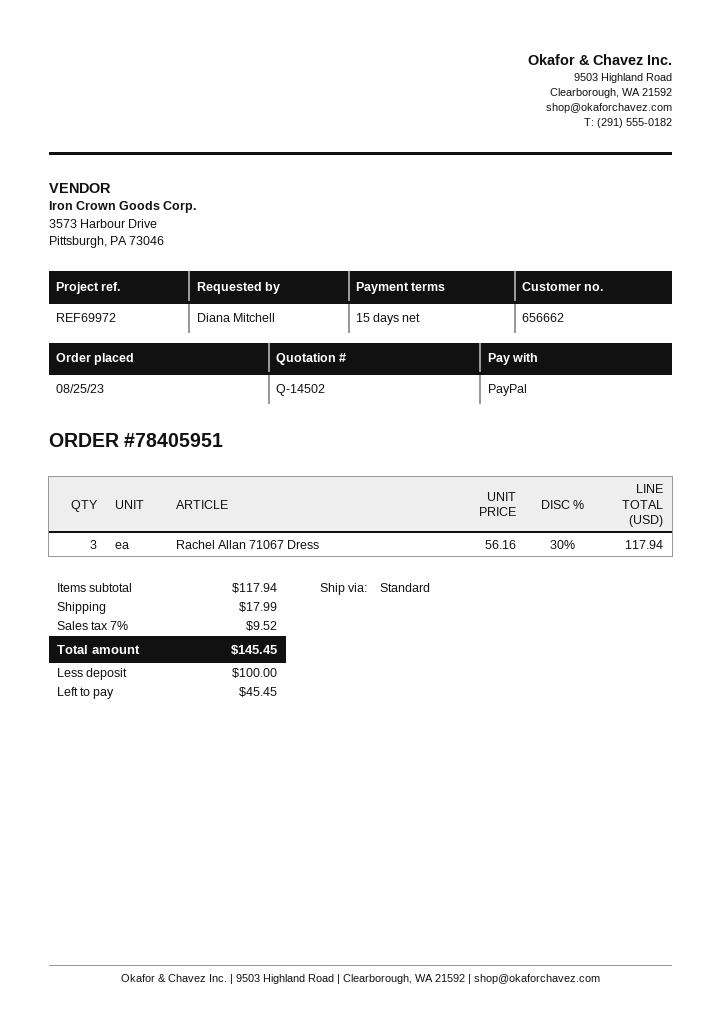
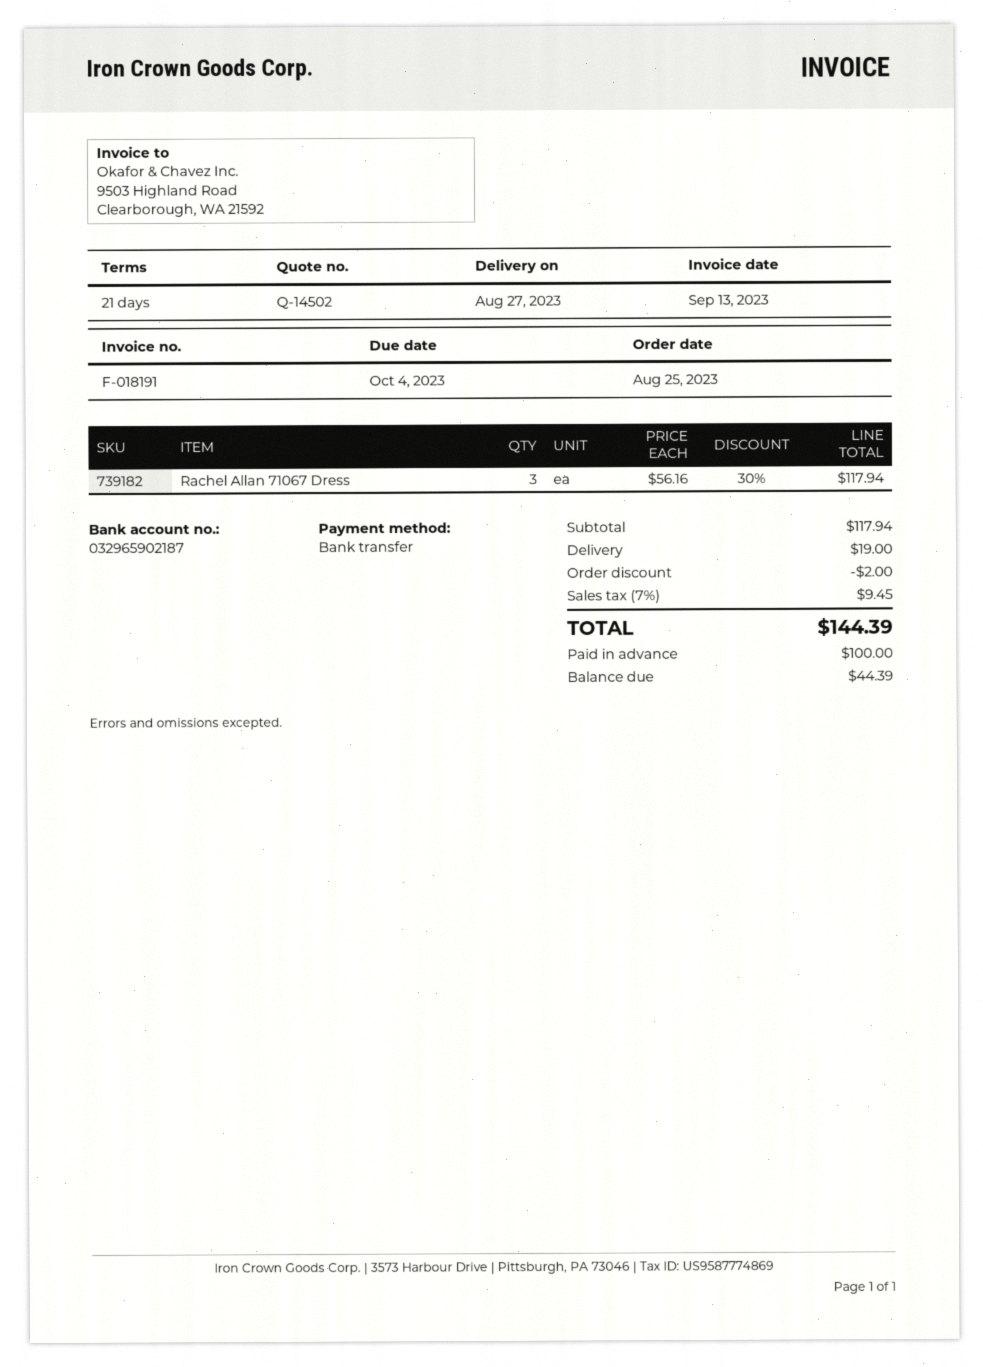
payment terms: 15 days -> 21 days
payment method: PayPal -> bank transfer
discount: none -> 2.00
shipping: 17.99 -> 19.00
tax: 7% = 9.52 -> 7% = 9.45
total: 145.45 -> 144.39
balance: 45.45 -> 44.39

